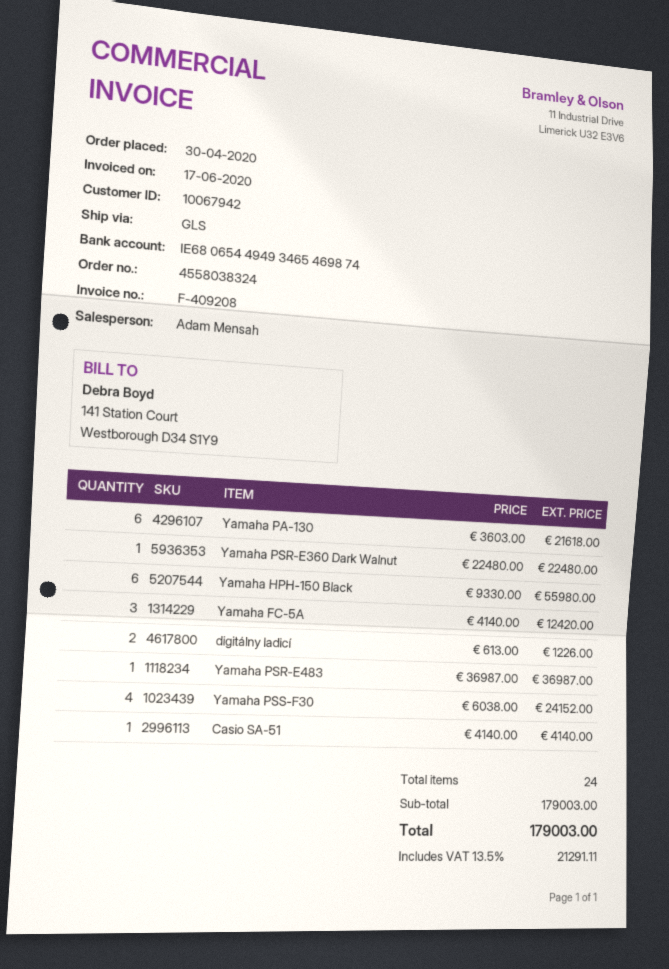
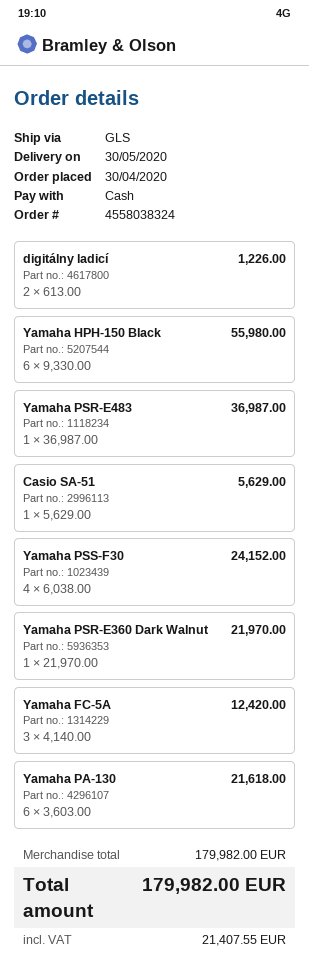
Yamaha PSR-E360 Dark Walnut: 1 x 22480.00 = 22480.00 -> 1 x 21970.00 = 21970.00
Casio SA-51: 1 x 4140.00 = 4140.00 -> 1 x 5629.00 = 5629.00
subtotal: 179003.00 -> 179982.00
tax: 21291.11 -> 21407.55
total: 179003.00 -> 179982.00

